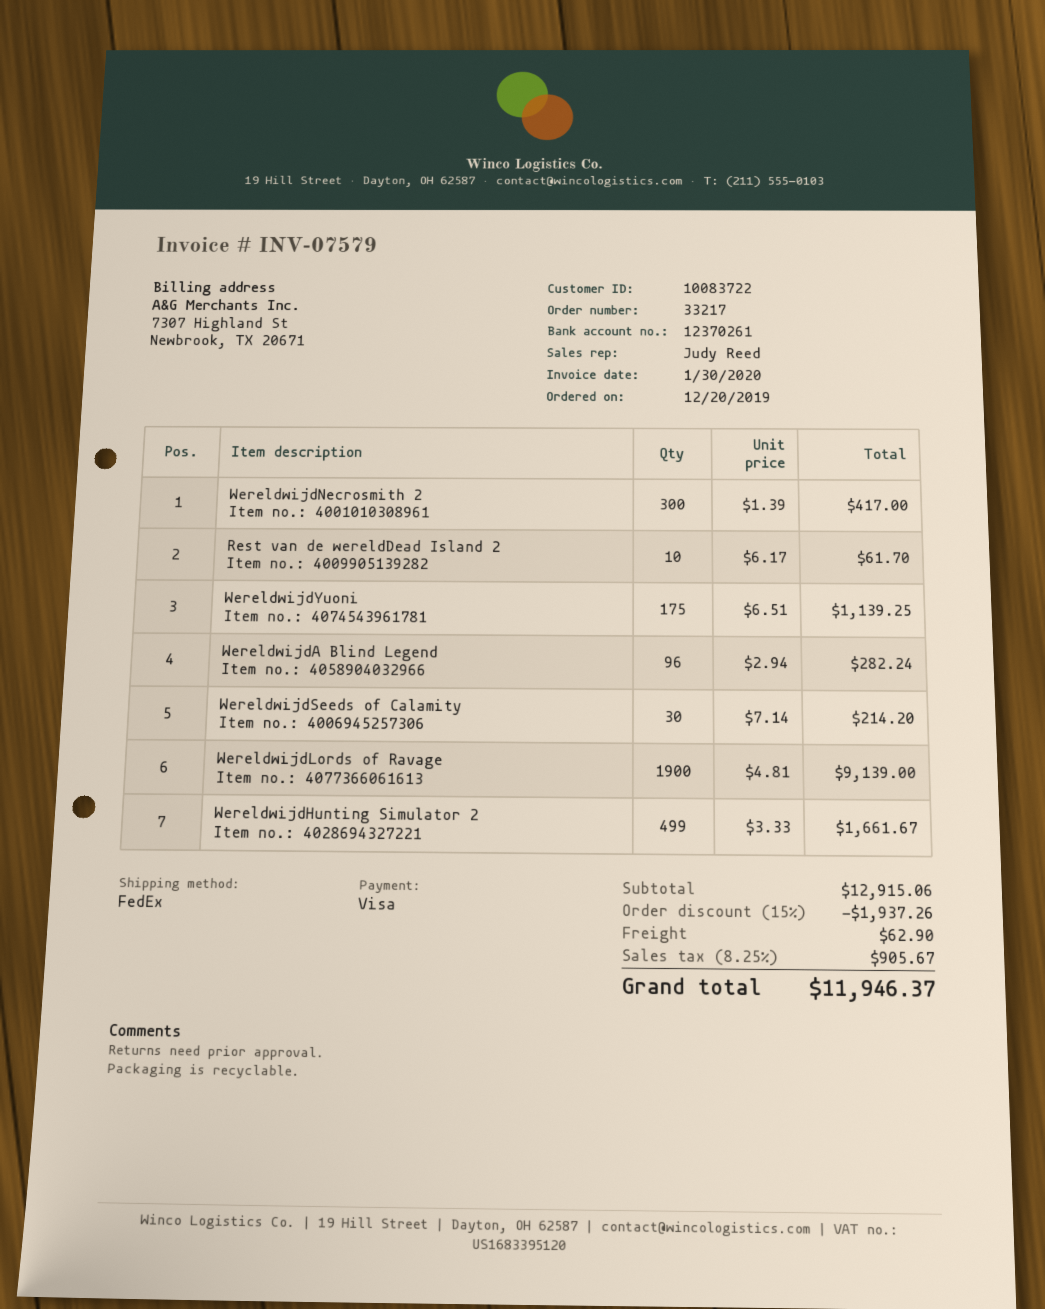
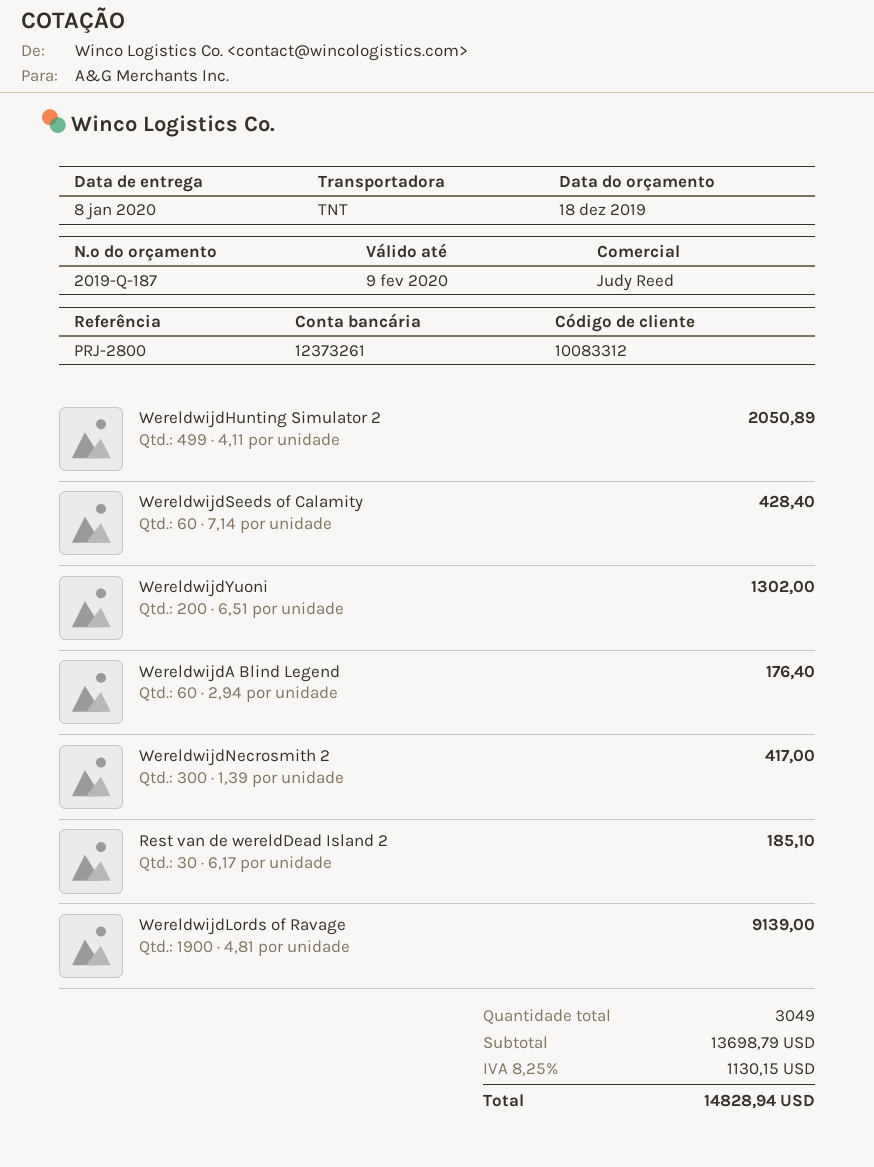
customer number: 10083722 -> 10083312
bank account: 12370261 -> 12373261
shipping method: FedEx -> TNT
Rest van de wereldDead Island 2: 10 x 6.17 = 61.70 -> 30 x 6.17 = 185.10
WereldwijdYuoni: 175 x 6.51 = 1139.25 -> 200 x 6.51 = 1302.00
WereldwijdA Blind Legend: 96 x 2.94 = 282.24 -> 60 x 2.94 = 176.40
WereldwijdSeeds of Calamity: 30 x 7.14 = 214.20 -> 60 x 7.14 = 428.40
WereldwijdHunting Simulator 2: 499 x 3.33 = 1661.67 -> 499 x 4.11 = 2050.89
subtotal: 12915.06 -> 13698.79
discount: 15% = 1937.26 -> none
shipping: 62.90 -> none
tax: 8.25% = 905.67 -> 8.25% = 1130.15
total: 11946.37 -> 14828.94

